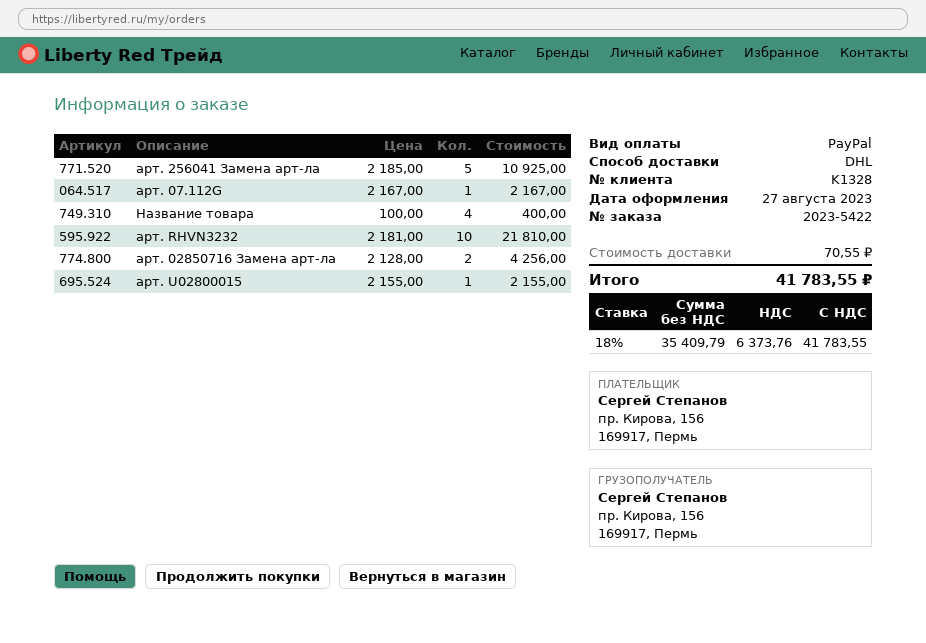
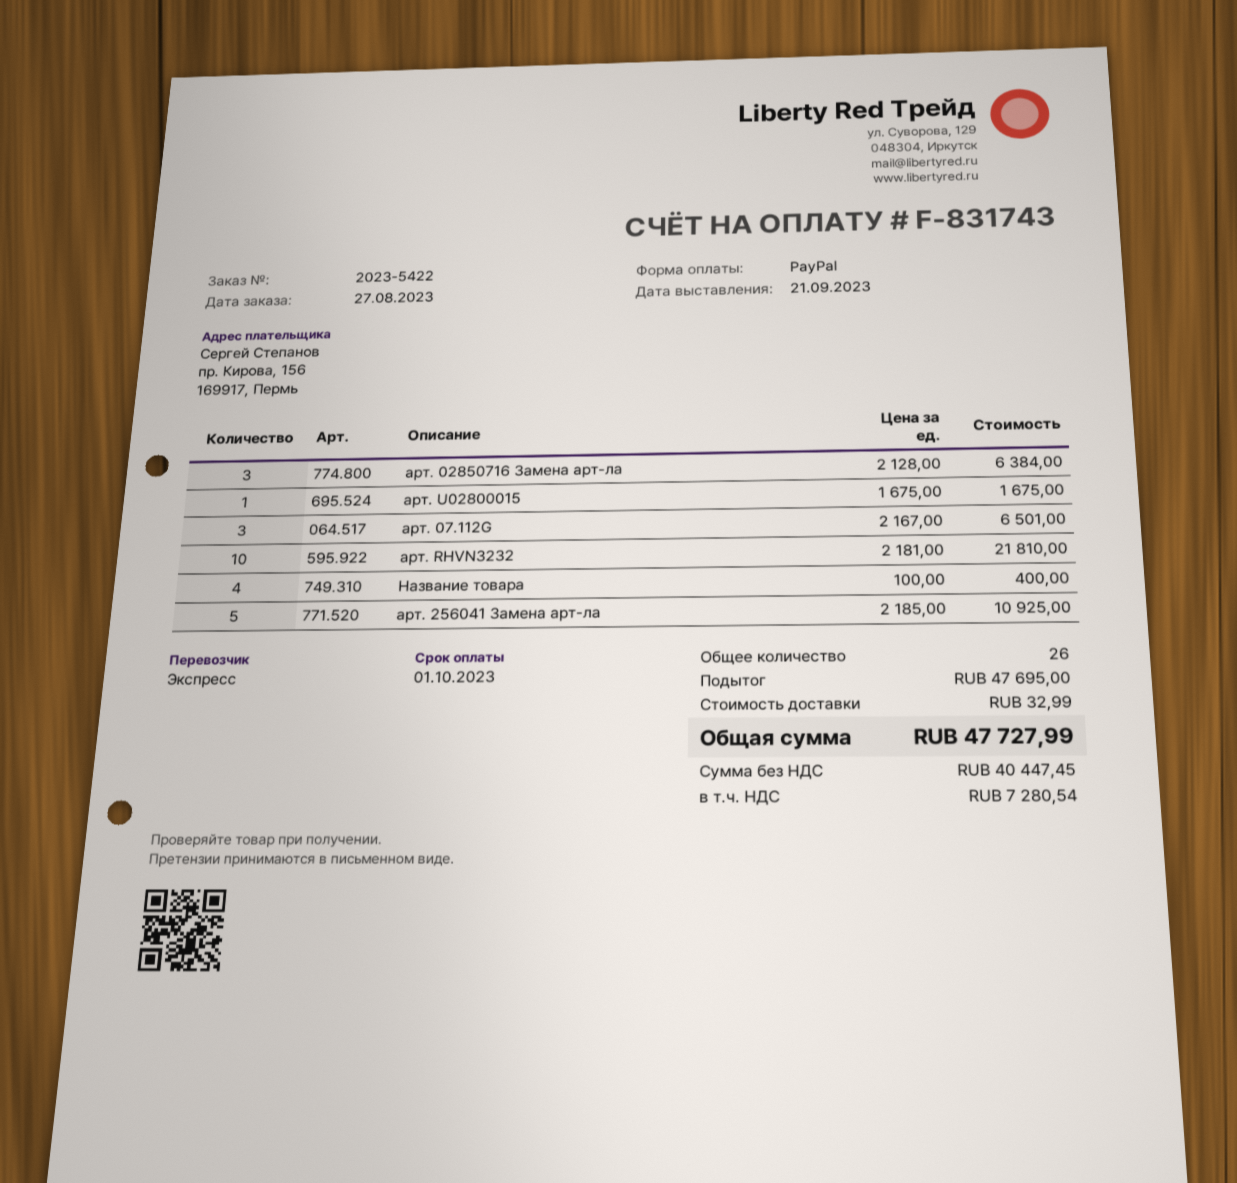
shipping method: DHL -> express
арт. 07.112G: 1 x 2167.00 = 2167.00 -> 3 x 2167.00 = 6501.00
арт. 02850716 Замена арт-ла: 2 x 2128.00 = 4256.00 -> 3 x 2128.00 = 6384.00
арт. U02800015: 1 x 2155.00 = 2155.00 -> 1 x 1675.00 = 1675.00
shipping: 70.55 -> 32.99
net: 35409.79 -> 40447.45
tax: 6373.76 -> 7280.54
total: 41783.55 -> 47727.99

